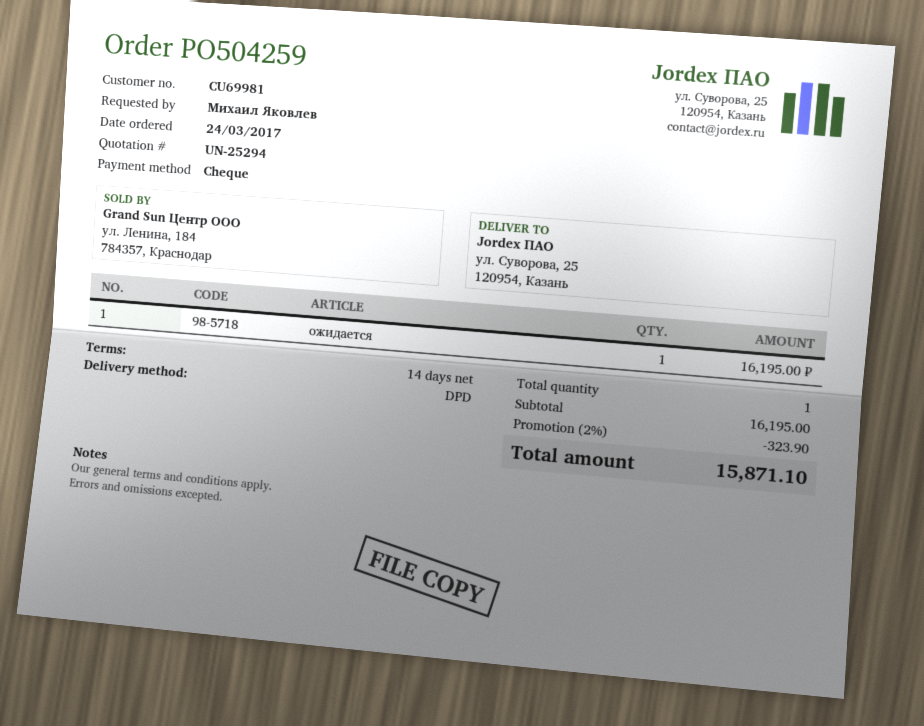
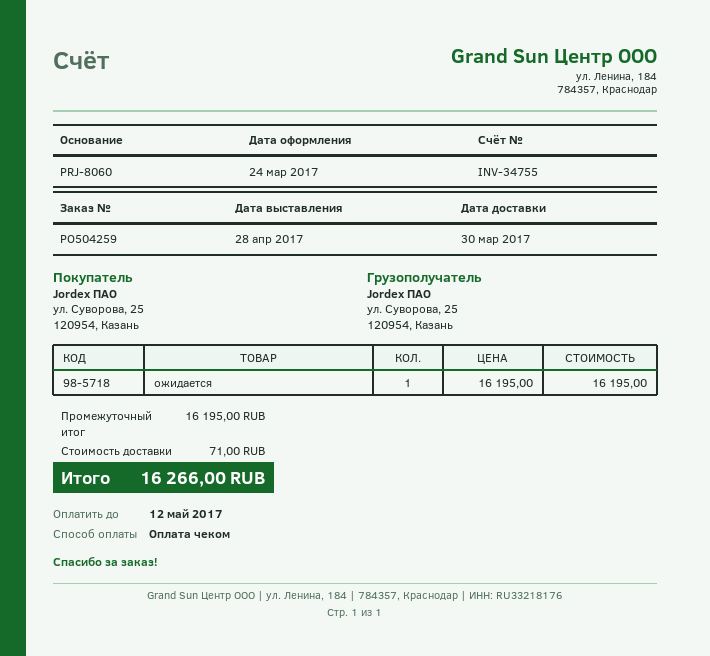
discount: 2% = 323.90 -> none
shipping: none -> 71.00
total: 15871.10 -> 16266.00

